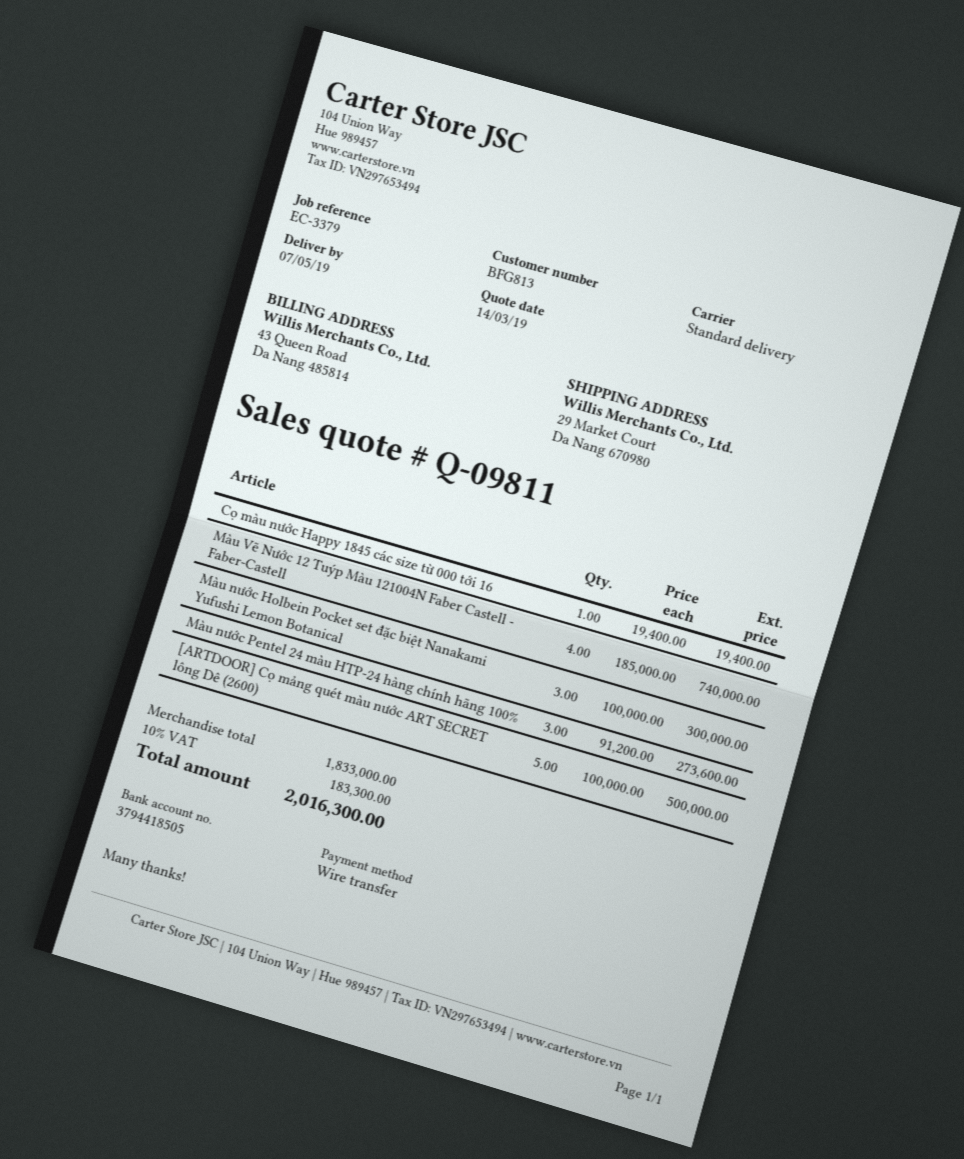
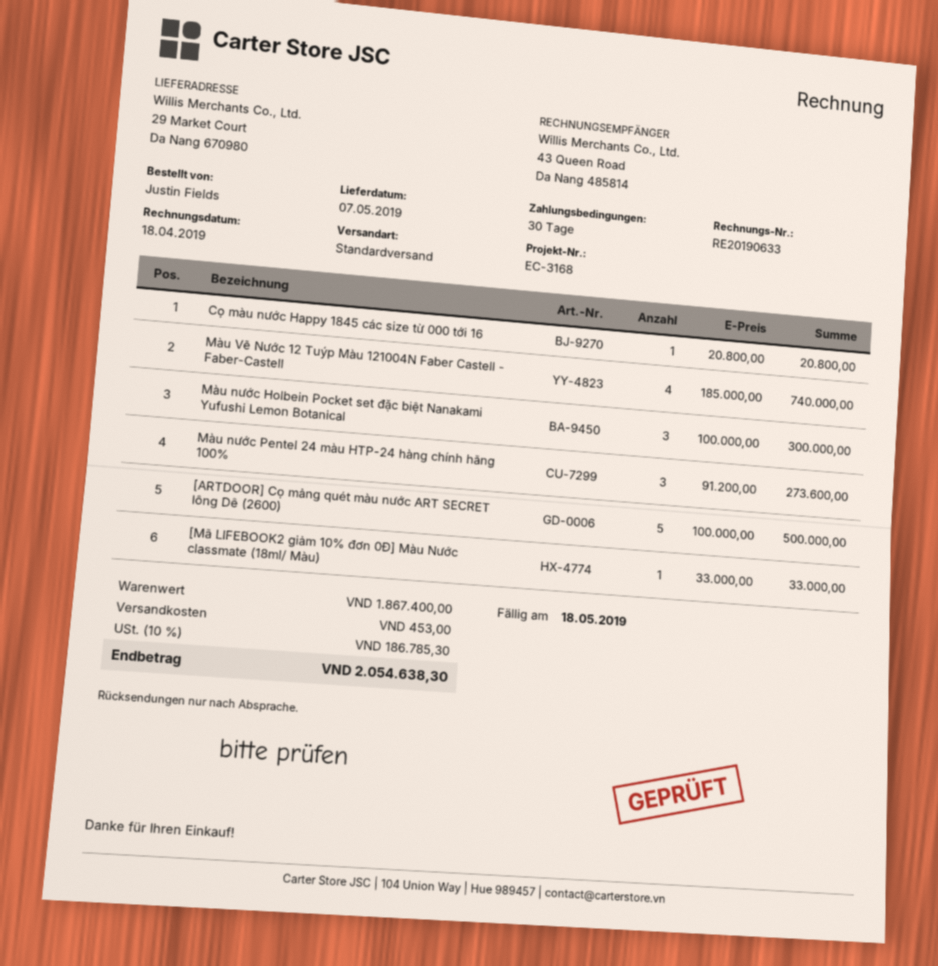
reference: EC-3379 -> EC-3168
Cọ màu nước Happy 1845 các size từ 000 tới 16: 1 x 19400.00 = 19400.00 -> 1 x 20800.00 = 20800.00
[Mã LIFEBOOK2 giảm 10% đơn 0Đ] Màu Nước classmate (18ml/ Màu): none -> 1 x 33000.00 = 33000.00
subtotal: 1833000.00 -> 1867400.00
shipping: none -> 453.00
tax: 10% = 183300.00 -> 10% = 186785.30
total: 2016300.00 -> 2054638.30

